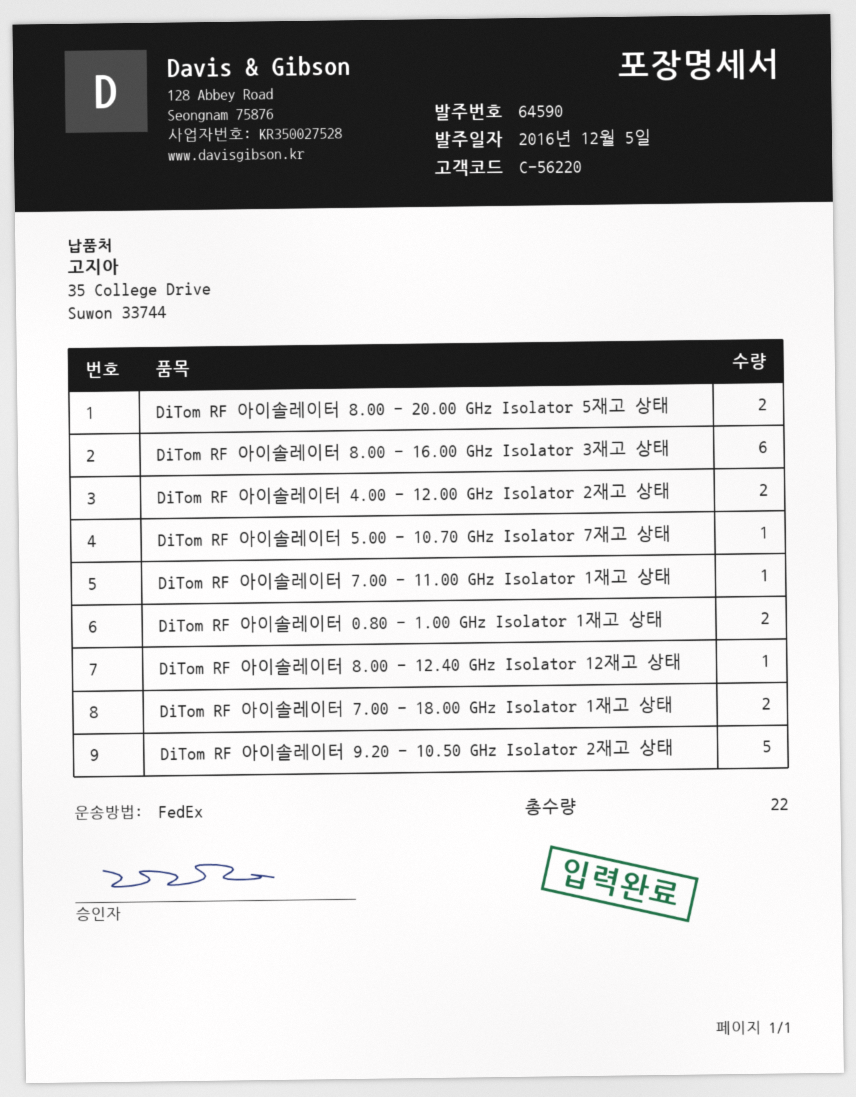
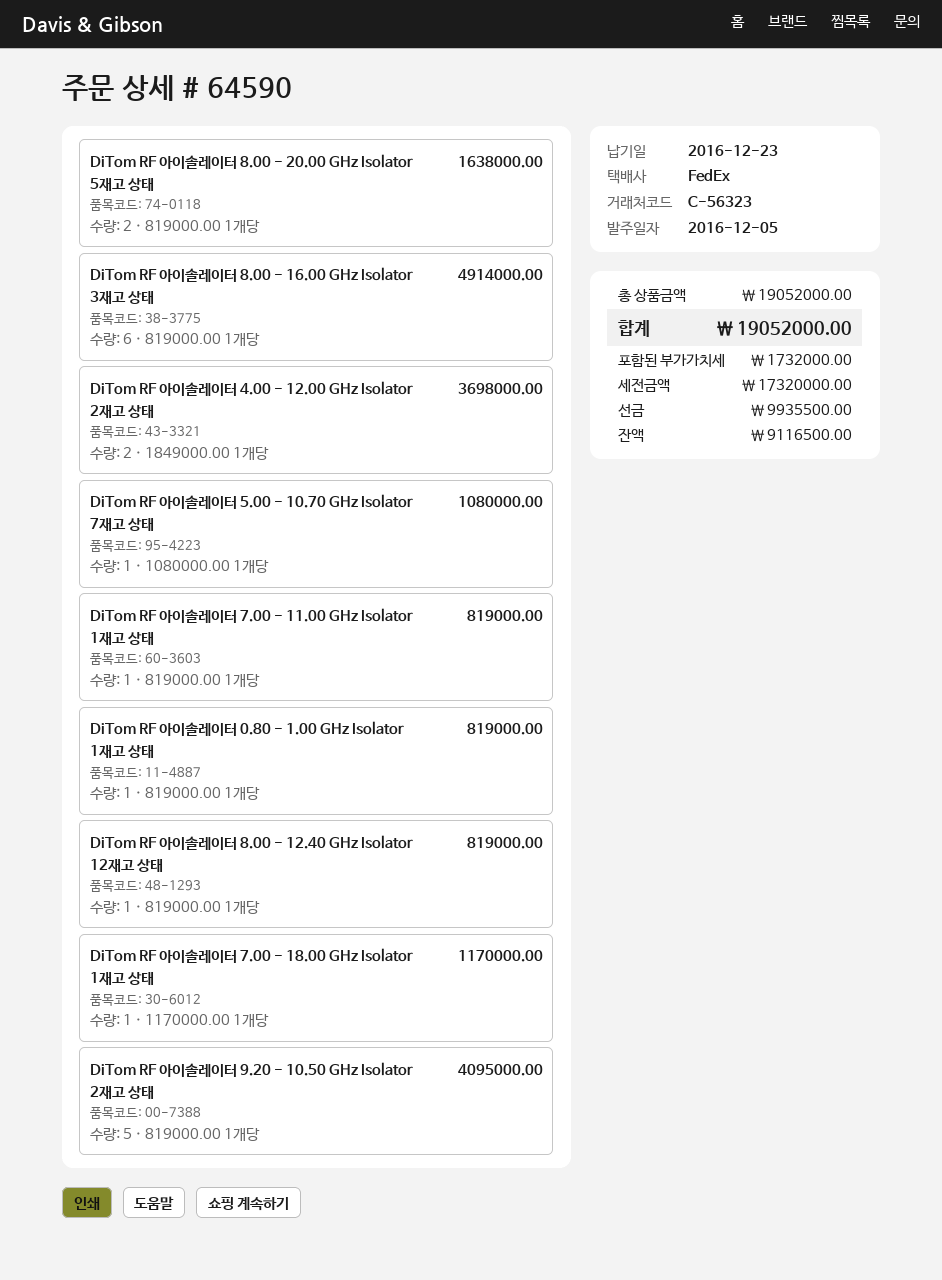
customer number: C-56220 -> C-56323
DiTom RF 아이솔레이터 0.80 - 1.00 GHz Isolator 1재고 상태: 2 -> 1
DiTom RF 아이솔레이터 7.00 - 18.00 GHz Isolator 1재고 상태: 2 -> 1

